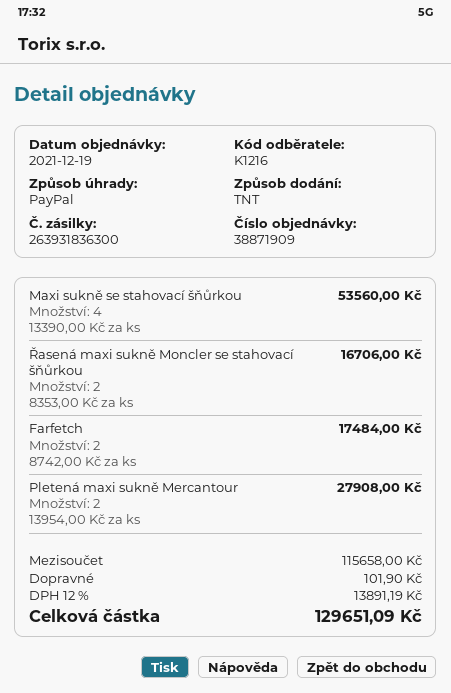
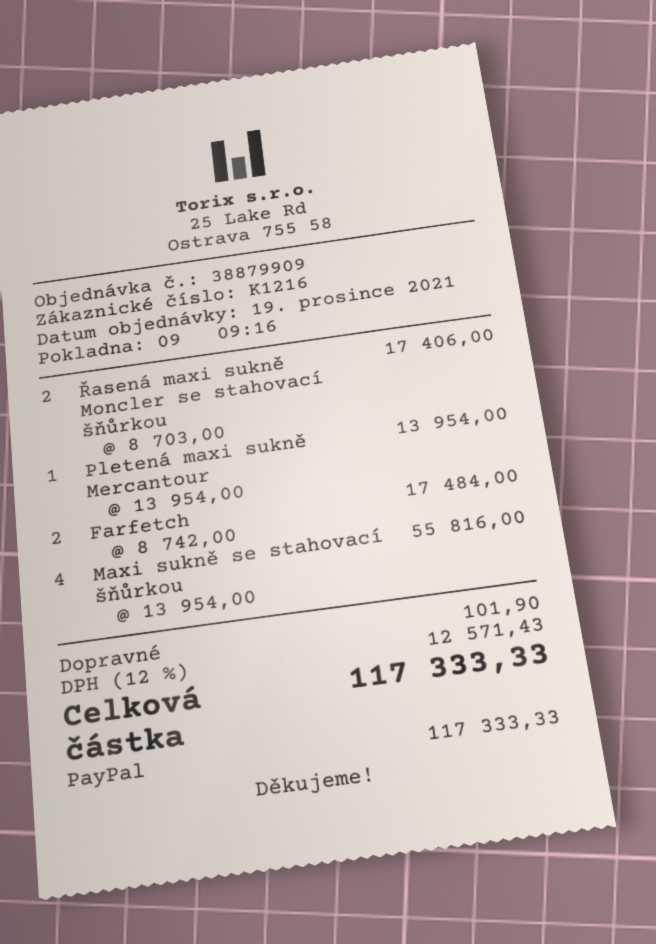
order number: 38871909 -> 38879909
Maxi sukně se stahovací šňůrkou: 4 x 13390.00 = 53560.00 -> 4 x 13954.00 = 55816.00
Řasená maxi sukně Moncler se stahovací šňůrkou: 2 x 8353.00 = 16706.00 -> 2 x 8703.00 = 17406.00
Pletená maxi sukně Mercantour: 2 x 13954.00 = 27908.00 -> 1 x 13954.00 = 13954.00
tax: 12% = 13891.19 -> 12% = 12571.43
total: 129651.09 -> 117333.33

